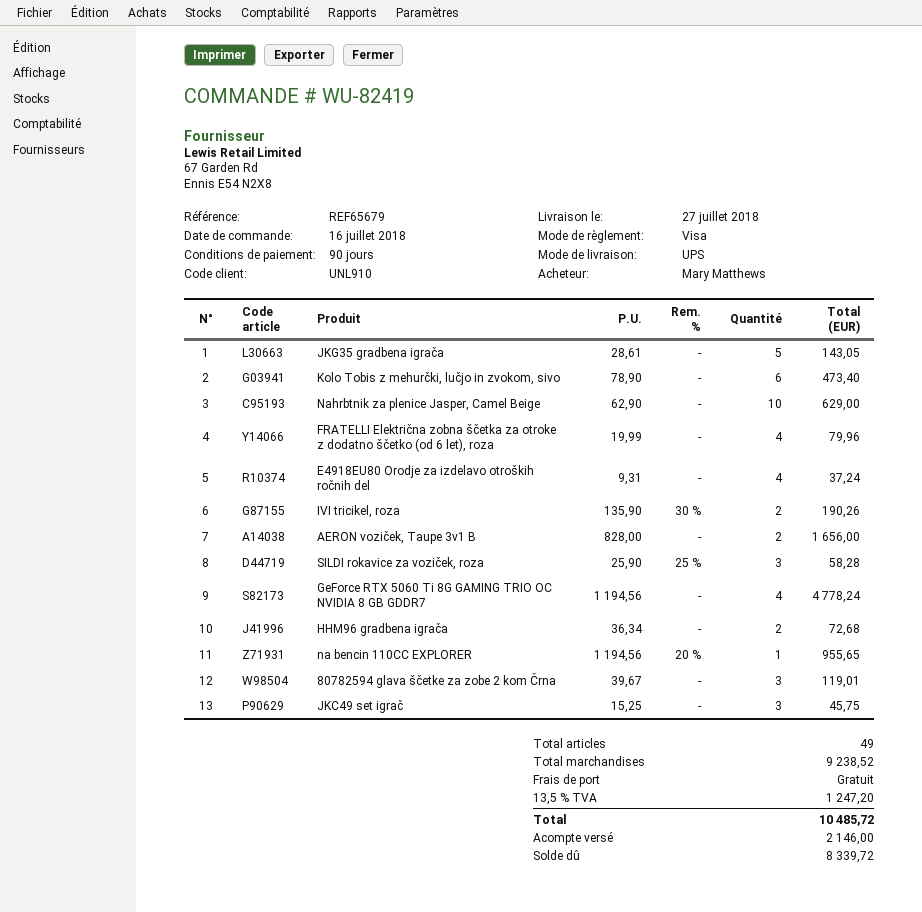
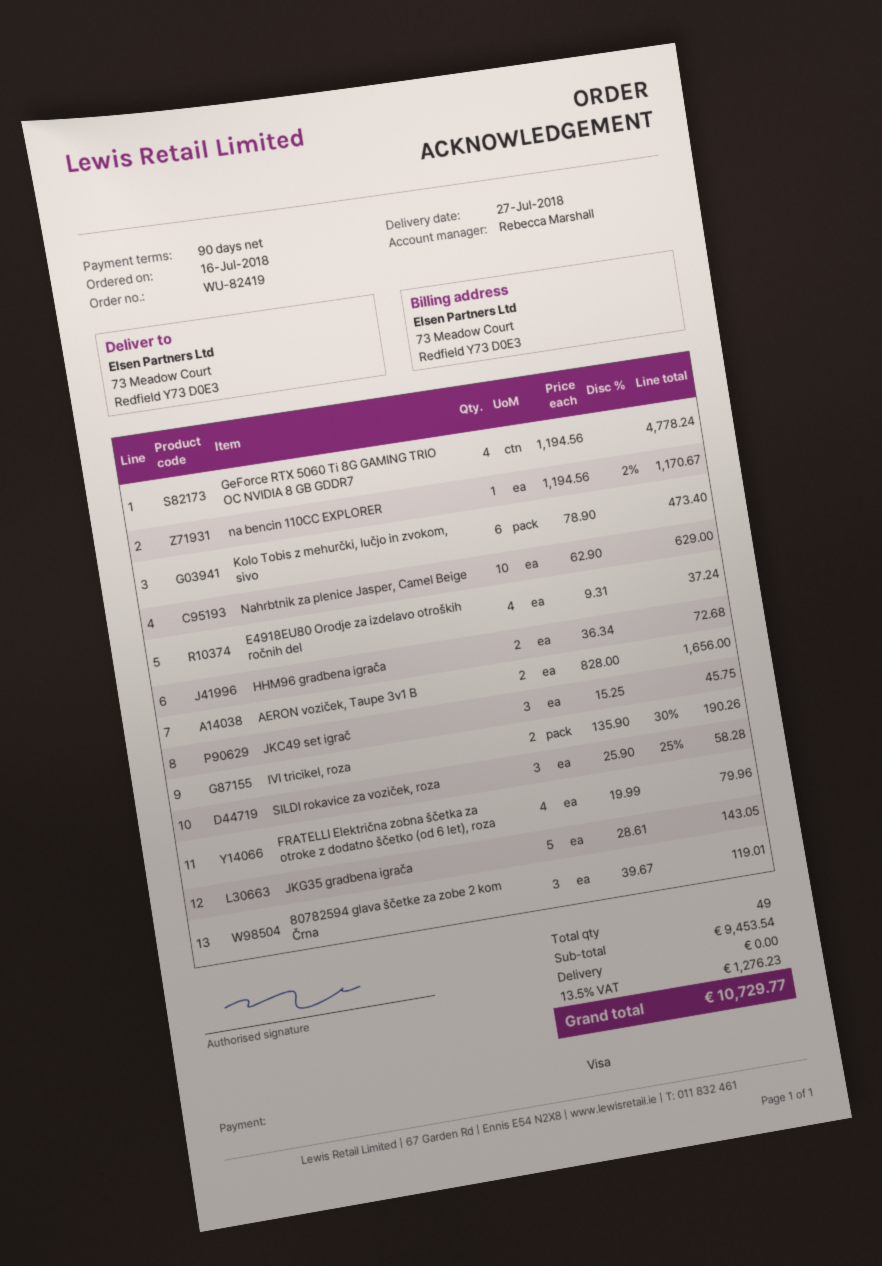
na bencin 110CC EXPLORER: 1 x 1194.56 - 20% = 955.65 -> 1 x 1194.56 - 2% = 1170.67
subtotal: 9238.52 -> 9453.54
tax: 13.5% = 1247.20 -> 13.5% = 1276.23
total: 10485.72 -> 10729.77

